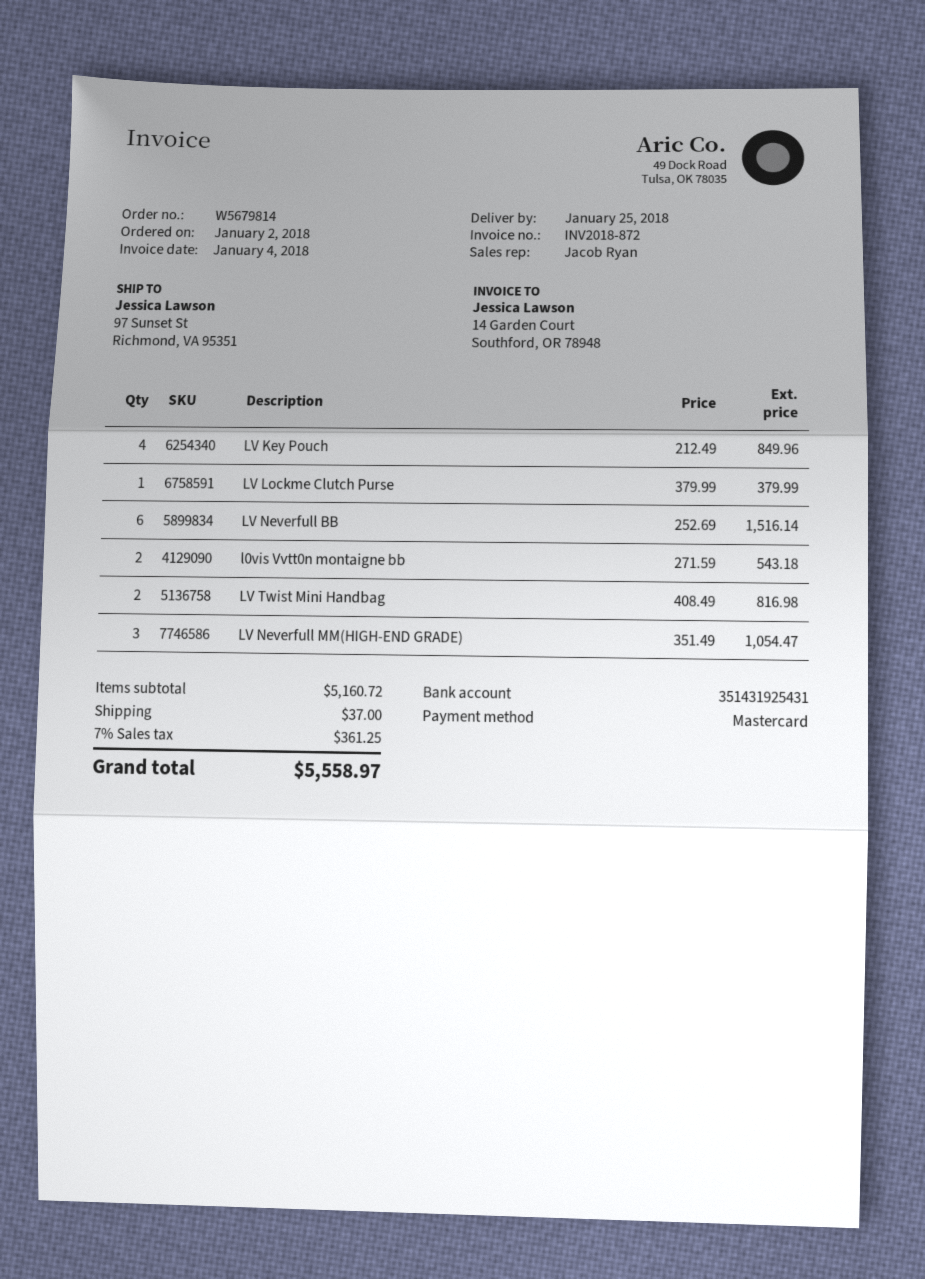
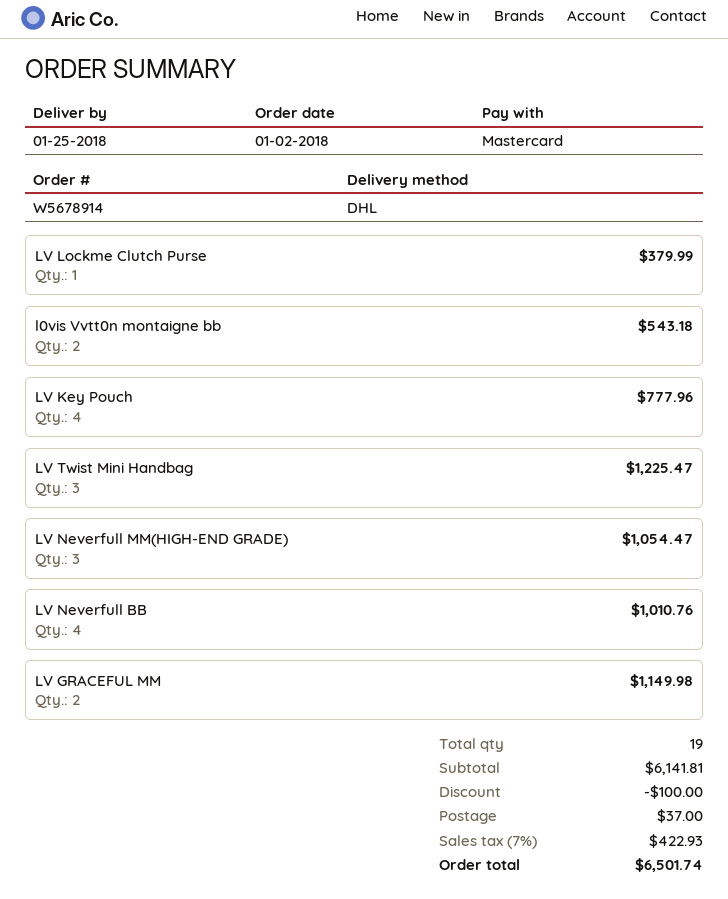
order number: W5679814 -> W5678914
LV Key Pouch: 4 for 849.96 -> 4 for 777.96
LV Neverfull BB: 6 for 1516.14 -> 4 for 1010.76
LV Twist Mini Handbag: 2 for 816.98 -> 3 for 1225.47
LV GRACEFUL MM: none -> 2 for 1149.98
subtotal: 5160.72 -> 6141.81
discount: none -> 100.00
tax: 7% = 361.25 -> 7% = 422.93
total: 5558.97 -> 6501.74

